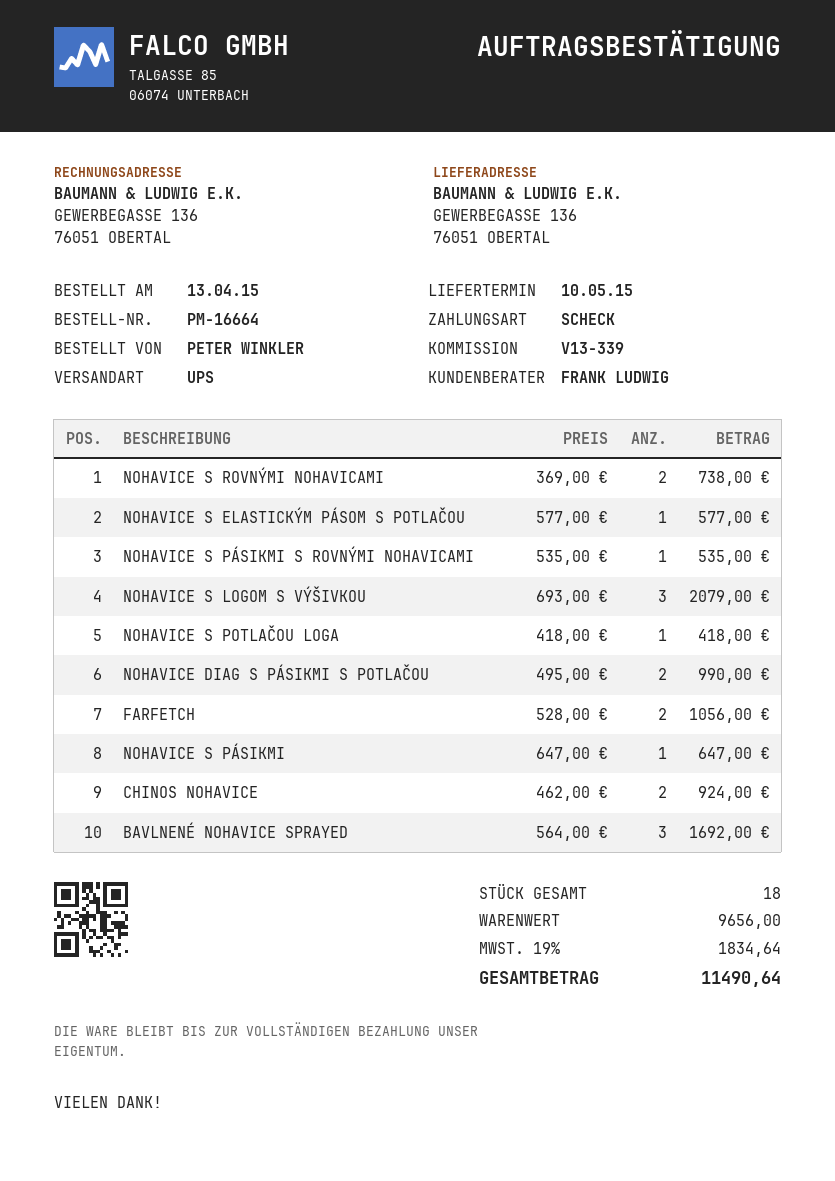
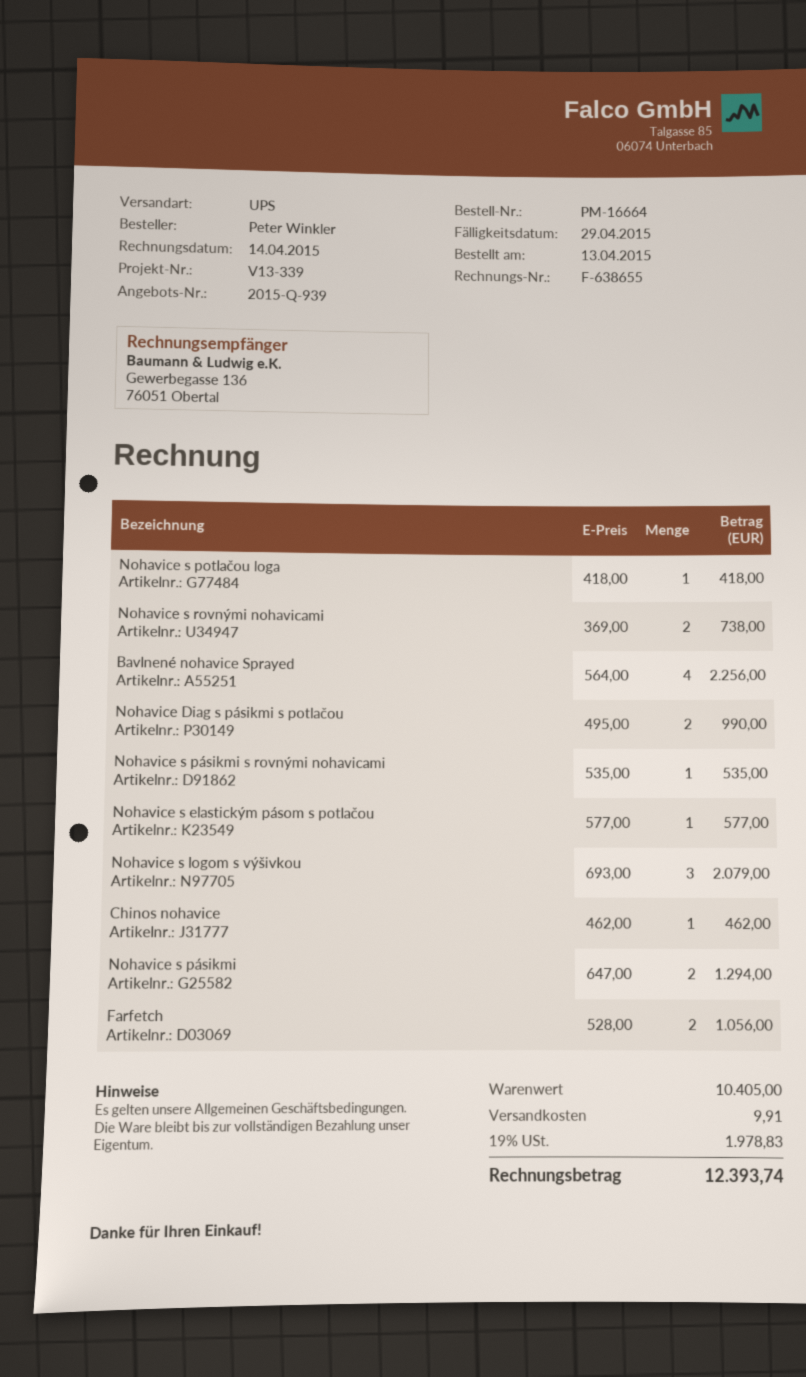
NOHAVICE S PÁSIKMI: 1 x 647.00 = 647.00 -> 2 x 647.00 = 1294.00
CHINOS NOHAVICE: 2 x 462.00 = 924.00 -> 1 x 462.00 = 462.00
BAVLNENÉ NOHAVICE SPRAYED: 3 x 564.00 = 1692.00 -> 4 x 564.00 = 2256.00
subtotal: 9656.00 -> 10405.00
shipping: none -> 9.91
tax: 19% = 1834.64 -> 19% = 1978.83
total: 11490.64 -> 12393.74

